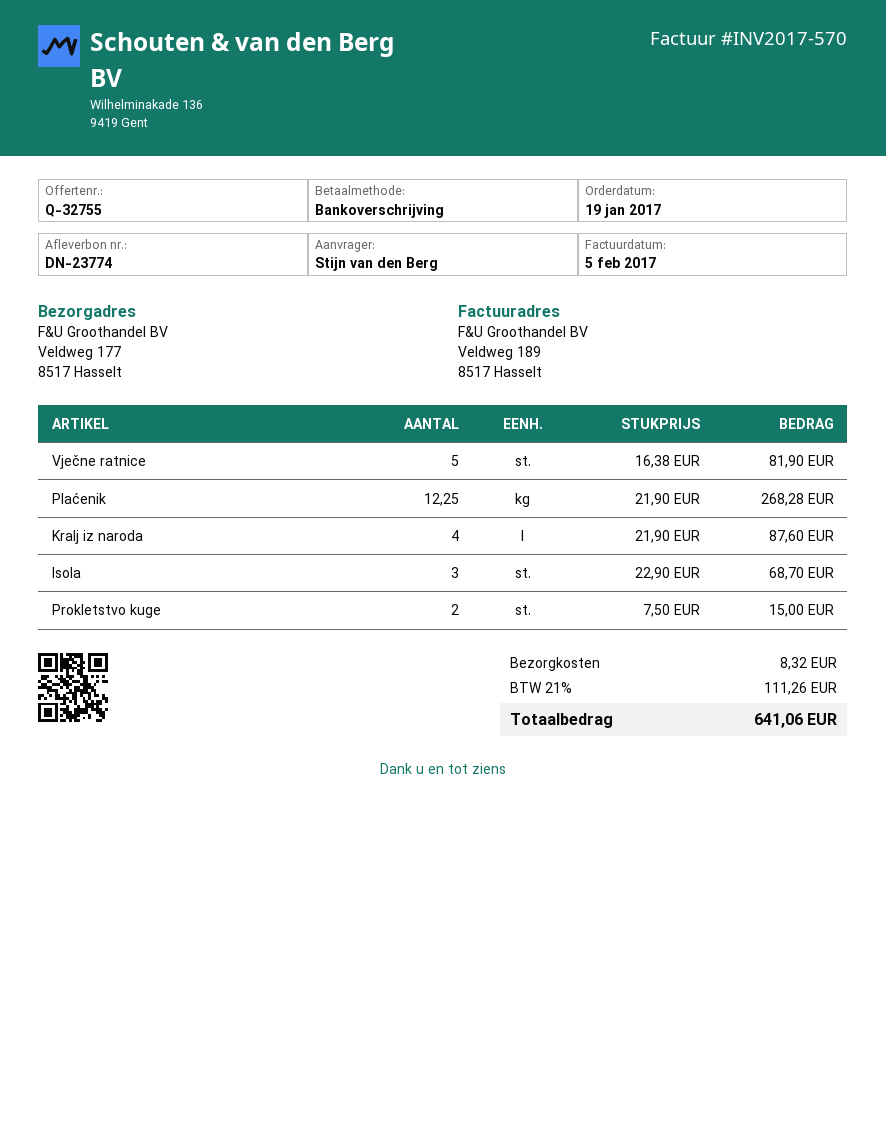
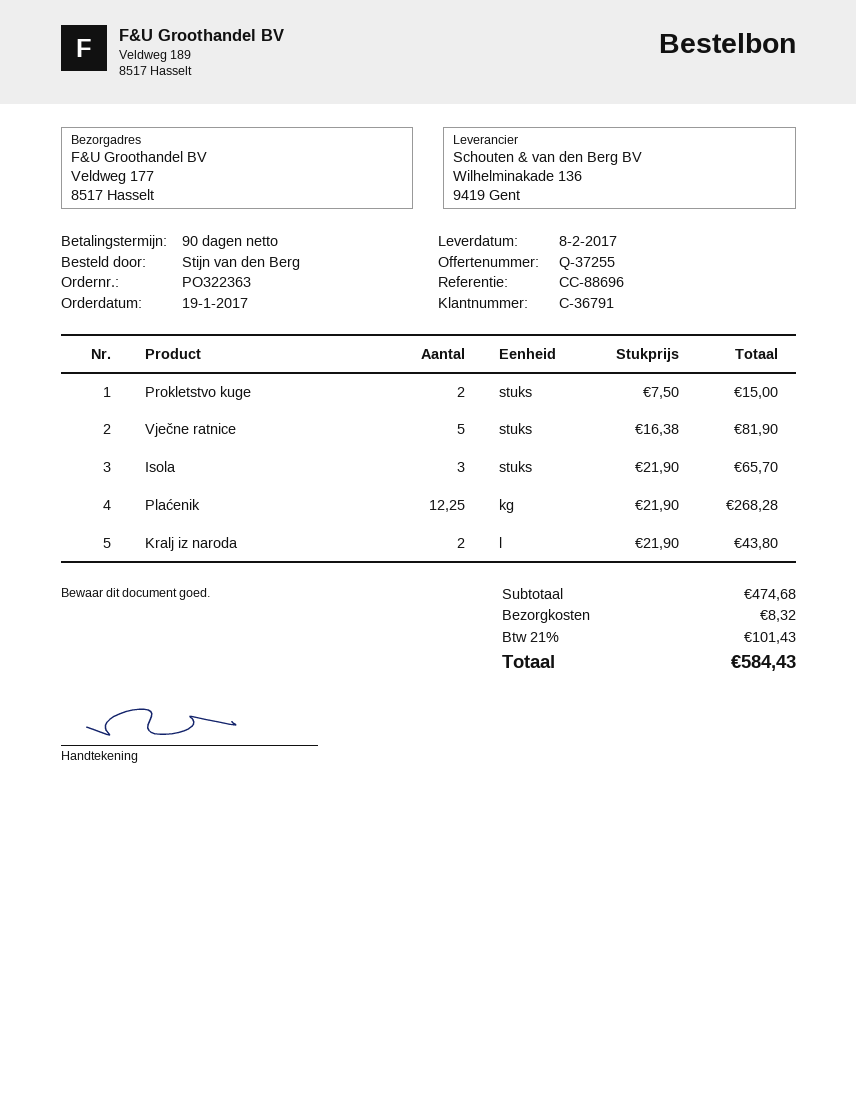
quote number: Q-32755 -> Q-37255
Kralj iz naroda: 4 x 21.90 = 87.60 -> 2 x 21.90 = 43.80
Isola: 3 x 22.90 = 68.70 -> 3 x 21.90 = 65.70
tax: 21% = 111.26 -> 21% = 101.43
total: 641.06 -> 584.43

